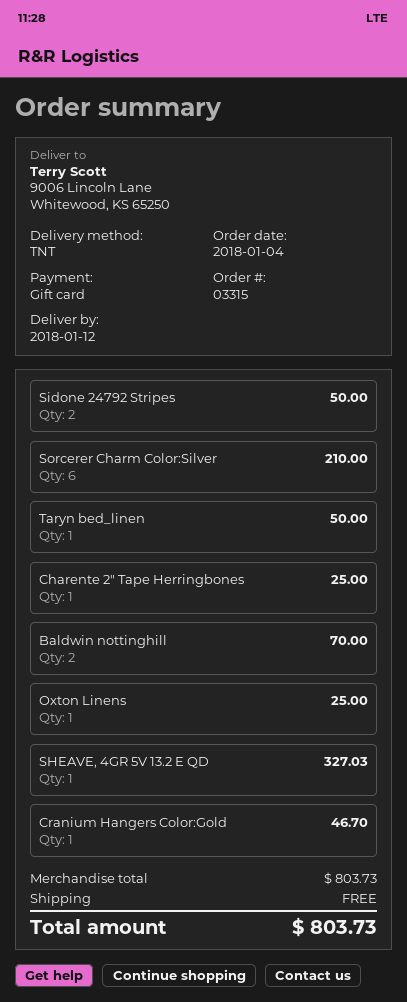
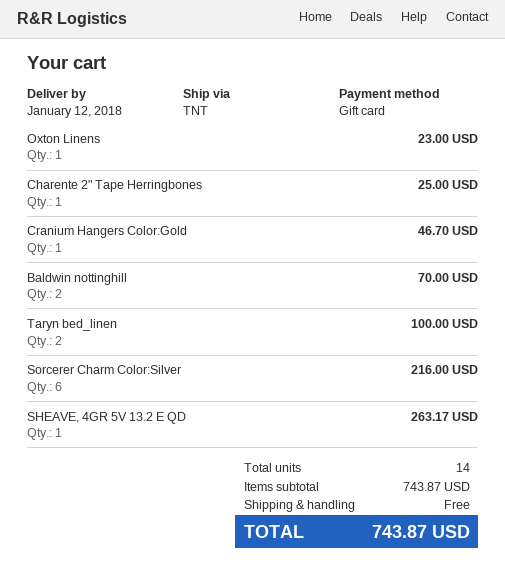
Sidone 24792 Stripes: 2 for 50.00 -> none
Sorcerer Charm Color:Silver: 6 for 210.00 -> 6 for 216.00
Taryn bed_linen: 1 for 50.00 -> 2 for 100.00
Oxton Linens: 1 for 25.00 -> 1 for 23.00
SHEAVE, 4GR 5V 13.2 E QD: 1 for 327.03 -> 1 for 263.17
subtotal: 803.73 -> 743.87
total: 803.73 -> 743.87

